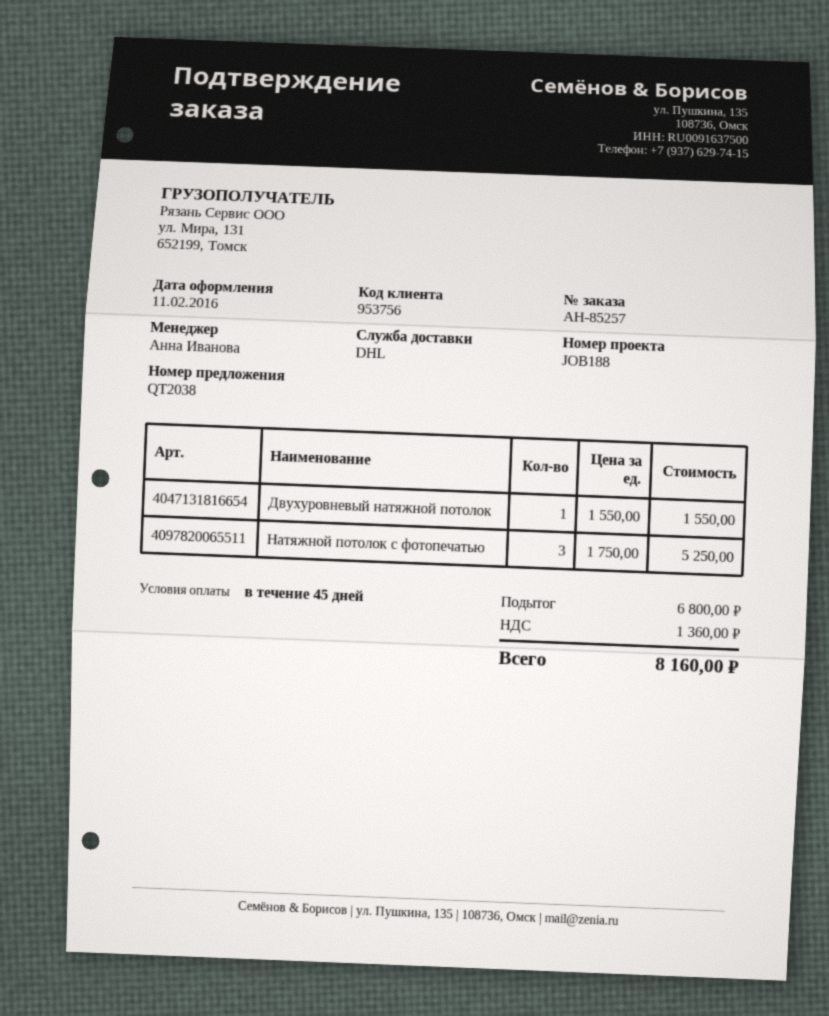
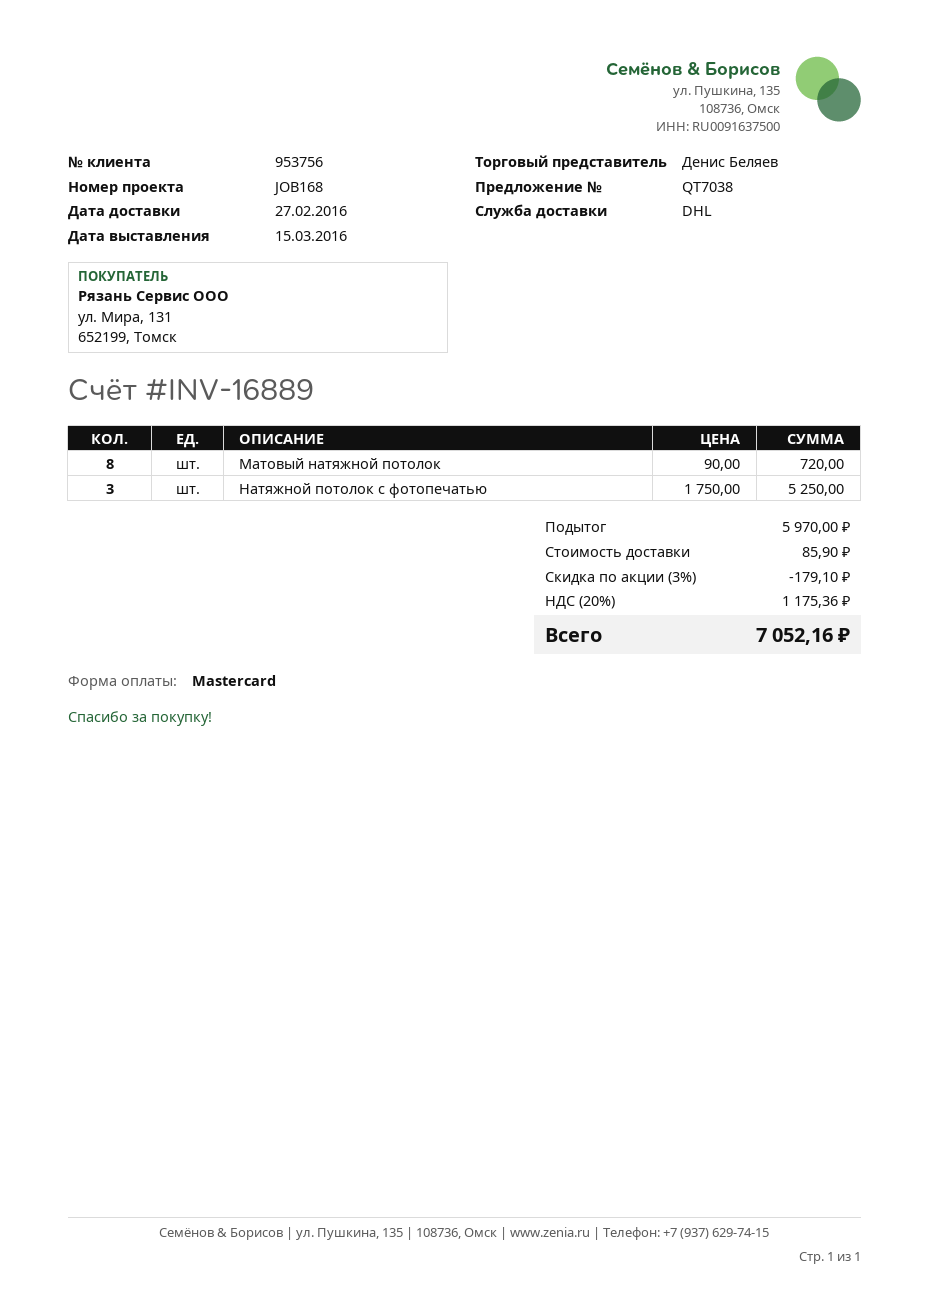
quote number: QT2038 -> QT7038
reference: JOB188 -> JOB168
sales rep: Анна Иванова -> Денис Беляев
Двухуровневый натяжной потолок: 1 x 1550.00 = 1550.00 -> none
Матовый натяжной потолок: none -> 8 x 90.00 = 720.00
subtotal: 6800.00 -> 5970.00
discount: none -> 3% = 179.10
shipping: none -> 85.90
tax: 1360.00 -> 1175.36
total: 8160.00 -> 7052.16

